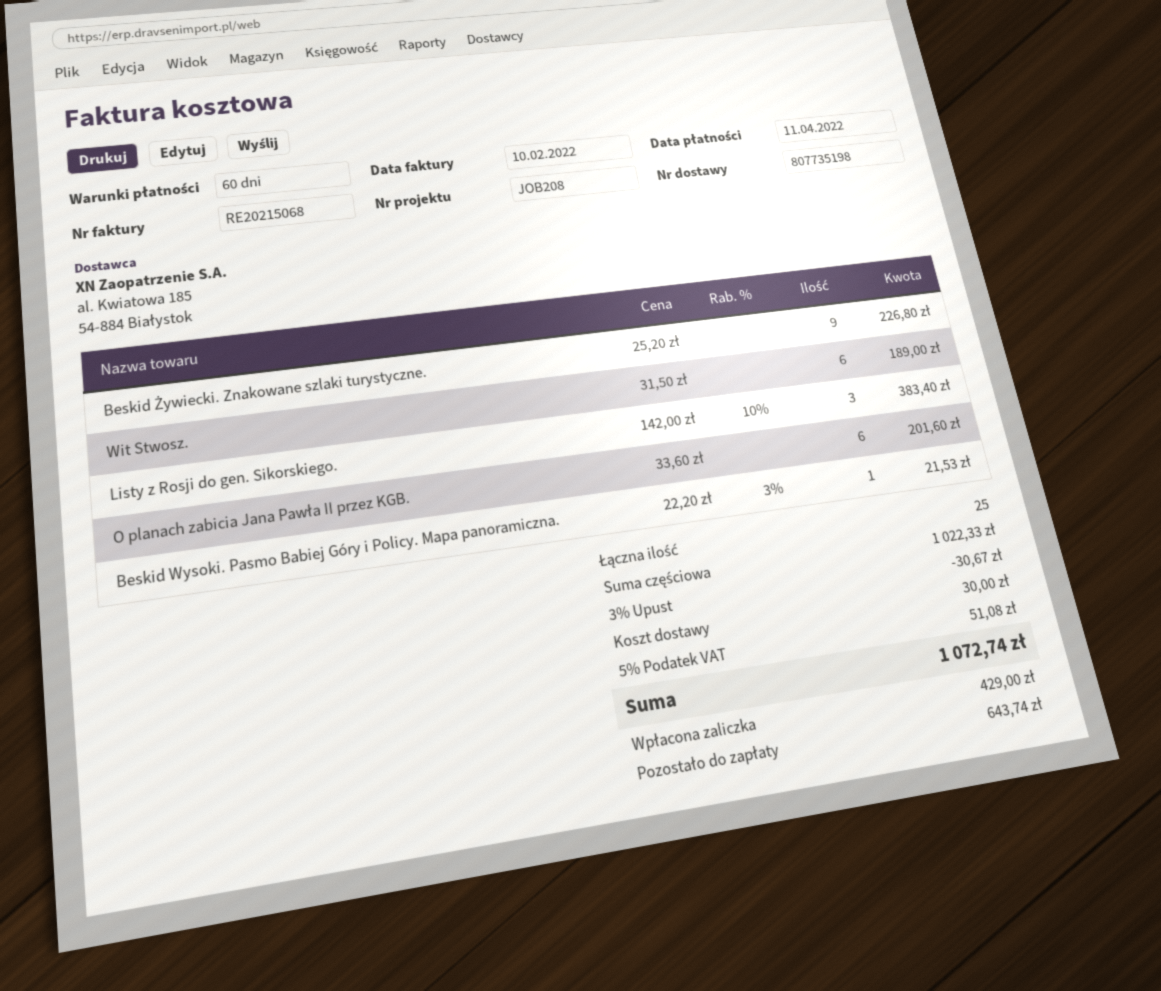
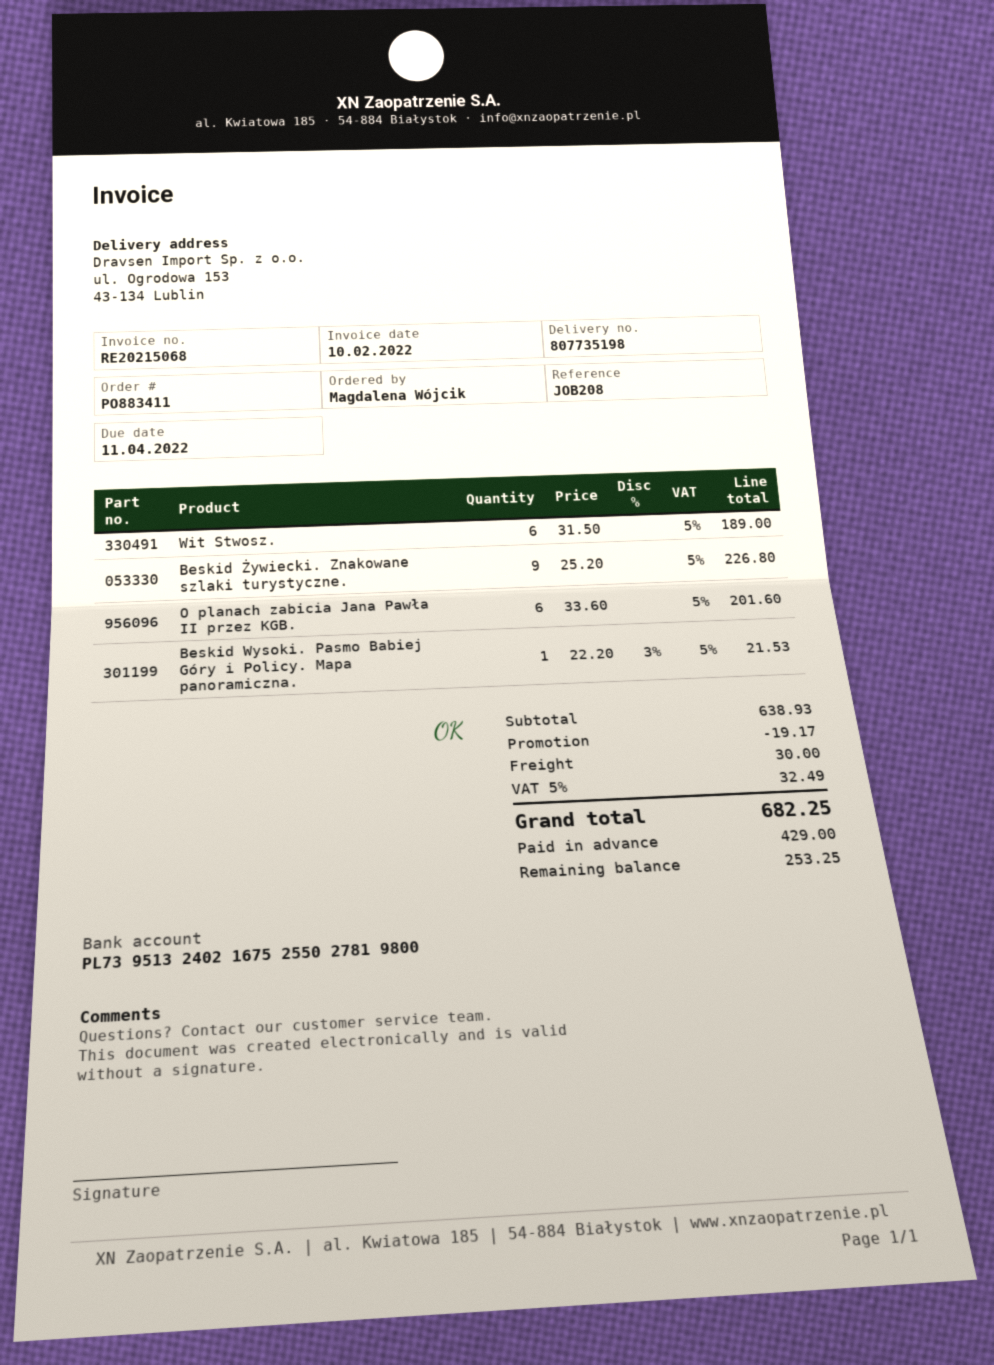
Listy z Rosji do gen. Sikorskiego.: 3 x 142.00 - 10% = 383.40 -> none
subtotal: 1022.33 -> 638.93
discount: 30.67 -> 19.17
tax: 5% = 51.08 -> 5% = 32.49
total: 1072.74 -> 682.25
balance: 643.74 -> 253.25

